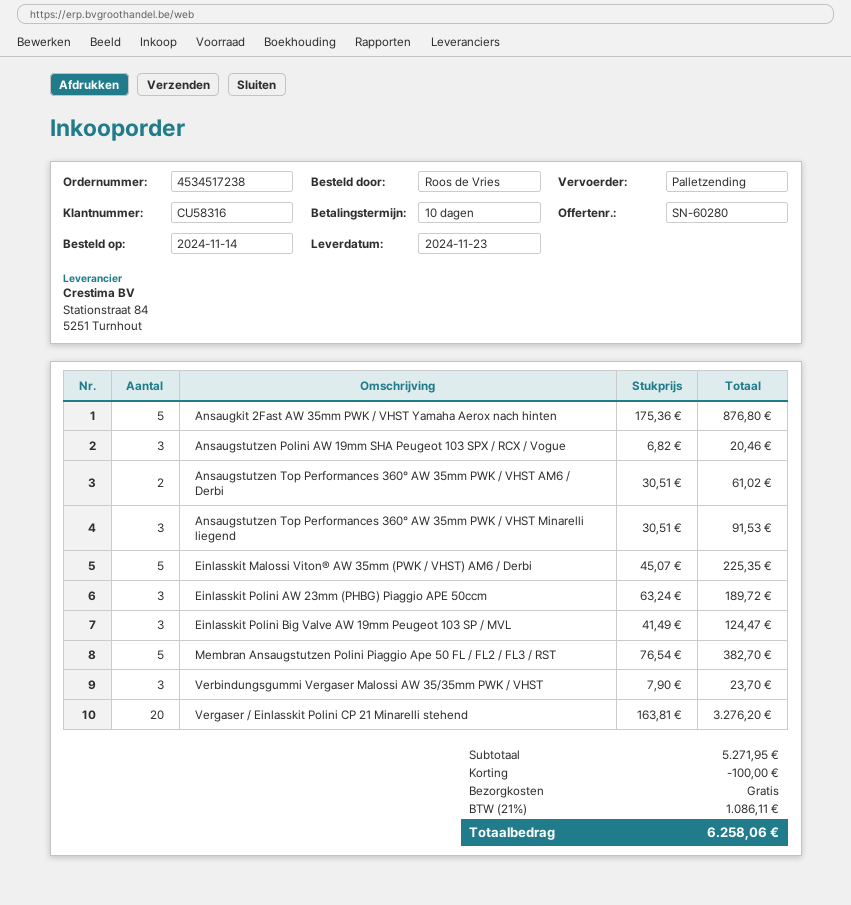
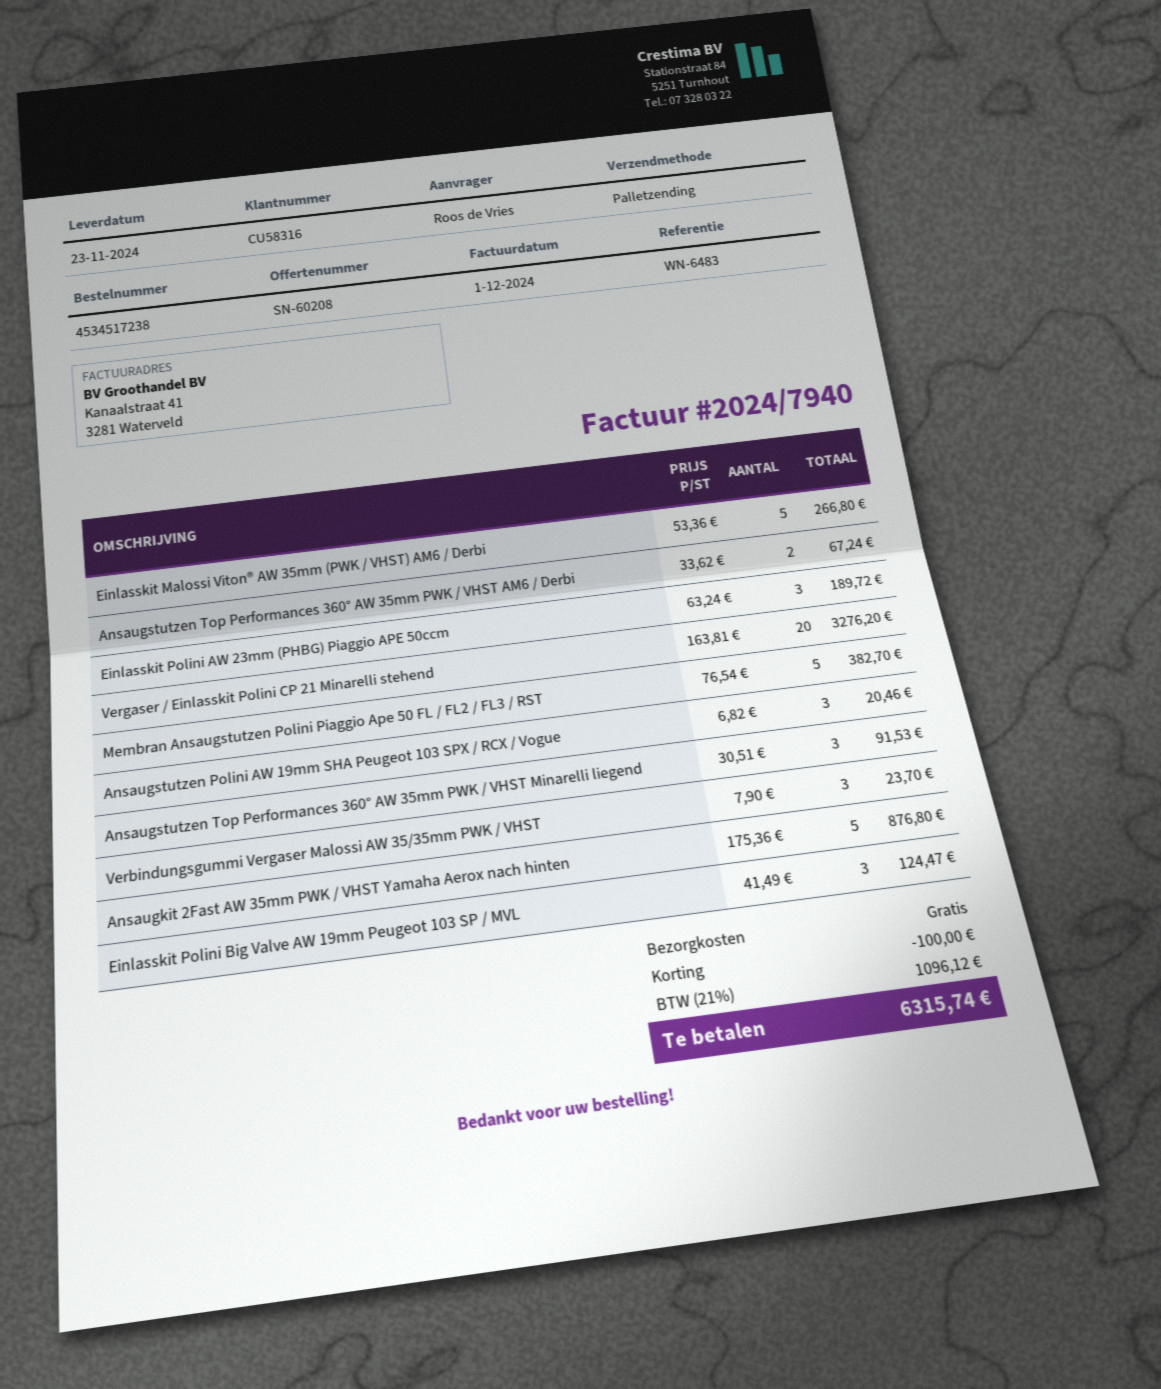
quote number: SN-60280 -> SN-60208
Ansaugstutzen Top Performances 360° AW 35mm PWK / VHST AM6 / Derbi: 2 x 30.51 = 61.02 -> 2 x 33.62 = 67.24
Einlasskit Malossi Viton® AW 35mm (PWK / VHST) AM6 / Derbi: 5 x 45.07 = 225.35 -> 5 x 53.36 = 266.80
tax: 21% = 1086.11 -> 21% = 1096.12
total: 6258.06 -> 6315.74

